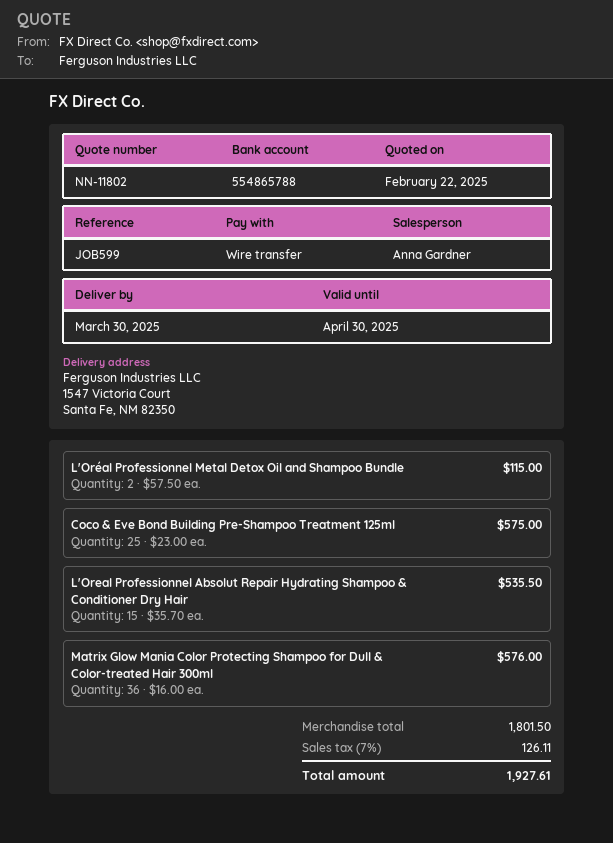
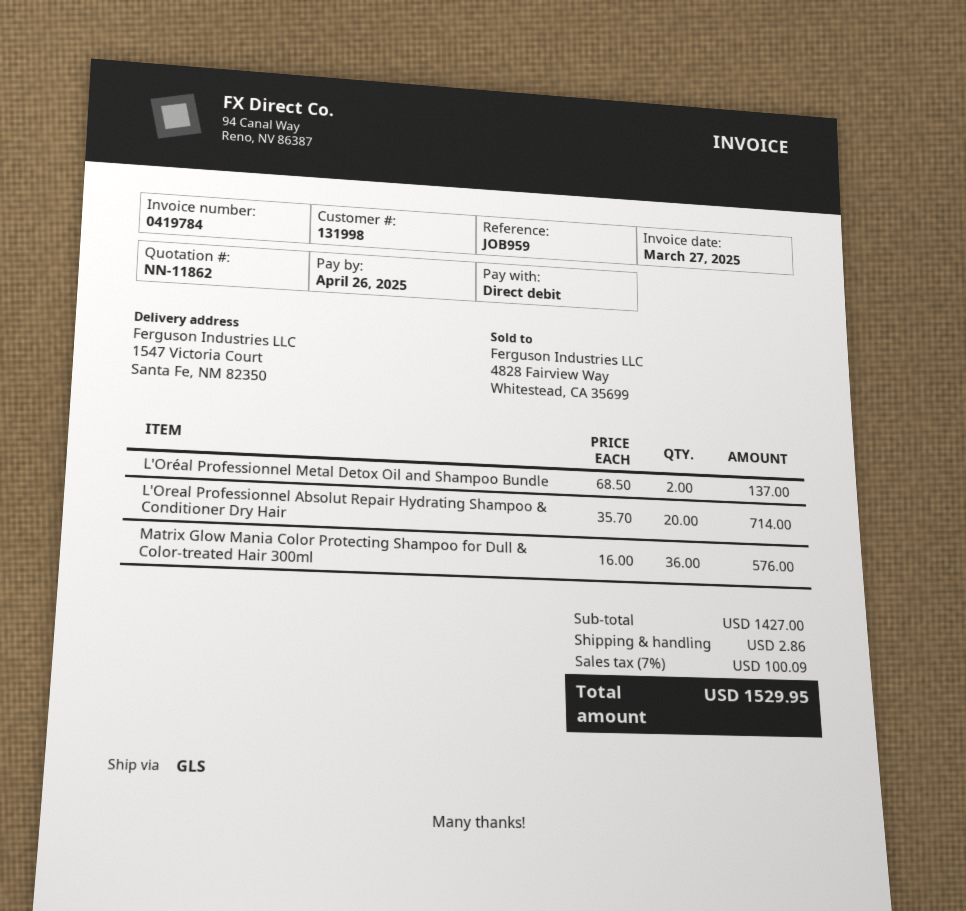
quote number: NN-11802 -> NN-11862
reference: JOB599 -> JOB959
payment method: bank transfer -> direct debit
L'Oréal Professionnel Metal Detox Oil and Shampoo Bundle: 2 x 57.50 = 115.00 -> 2 x 68.50 = 137.00
Coco & Eve Bond Building Pre-Shampoo Treatment 125ml: 25 x 23.00 = 575.00 -> none
L'Oreal Professionnel Absolut Repair Hydrating Shampoo & Conditioner Dry Hair: 15 x 35.70 = 535.50 -> 20 x 35.70 = 714.00
subtotal: 1801.50 -> 1427.00
shipping: none -> 2.86
tax: 7% = 126.11 -> 7% = 100.09
total: 1927.61 -> 1529.95

